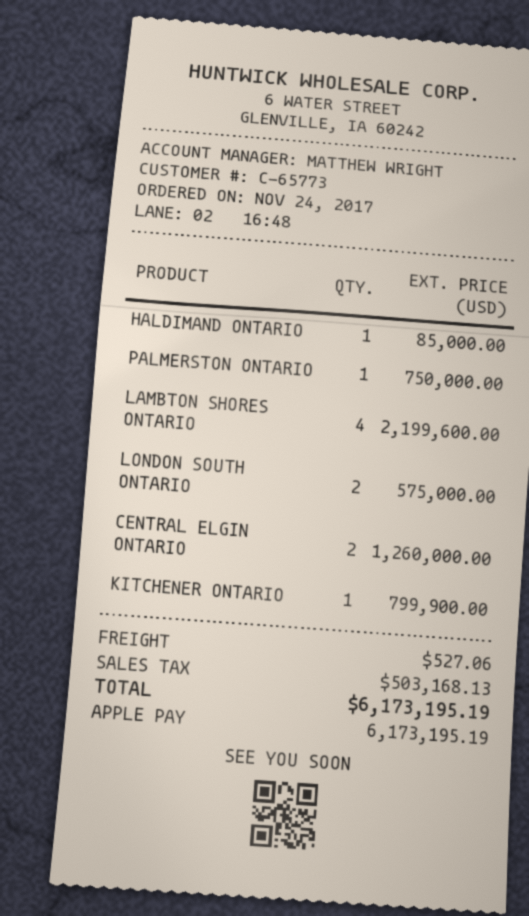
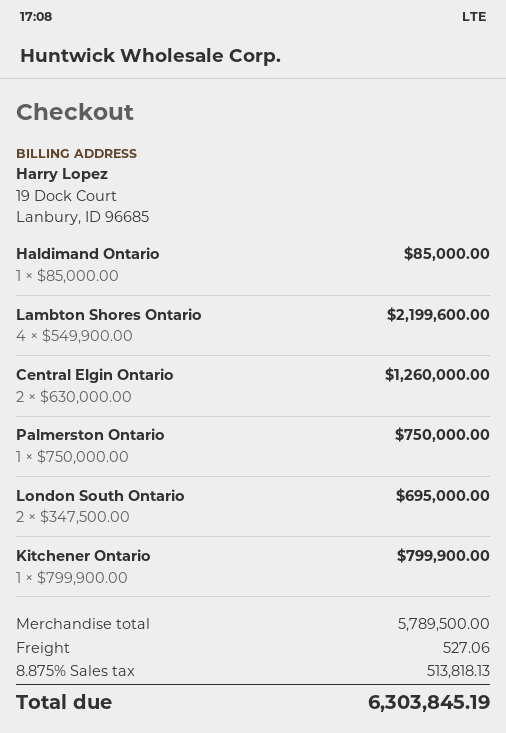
LONDON SOUTH ONTARIO: 2 for 575000.00 -> 2 for 695000.00
tax: 503168.13 -> 513818.13
total: 6173195.19 -> 6303845.19

